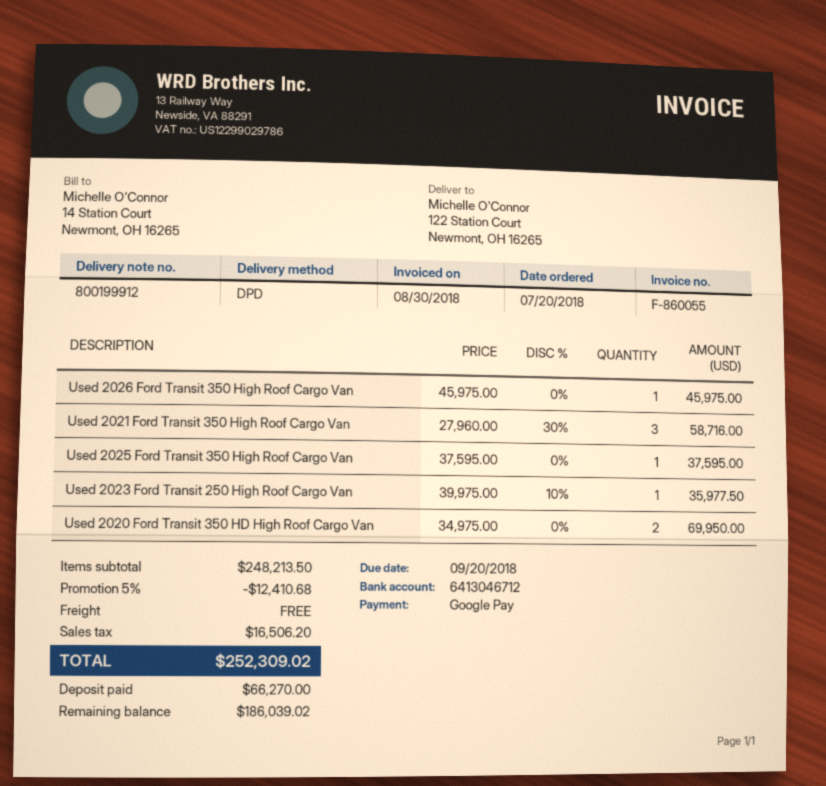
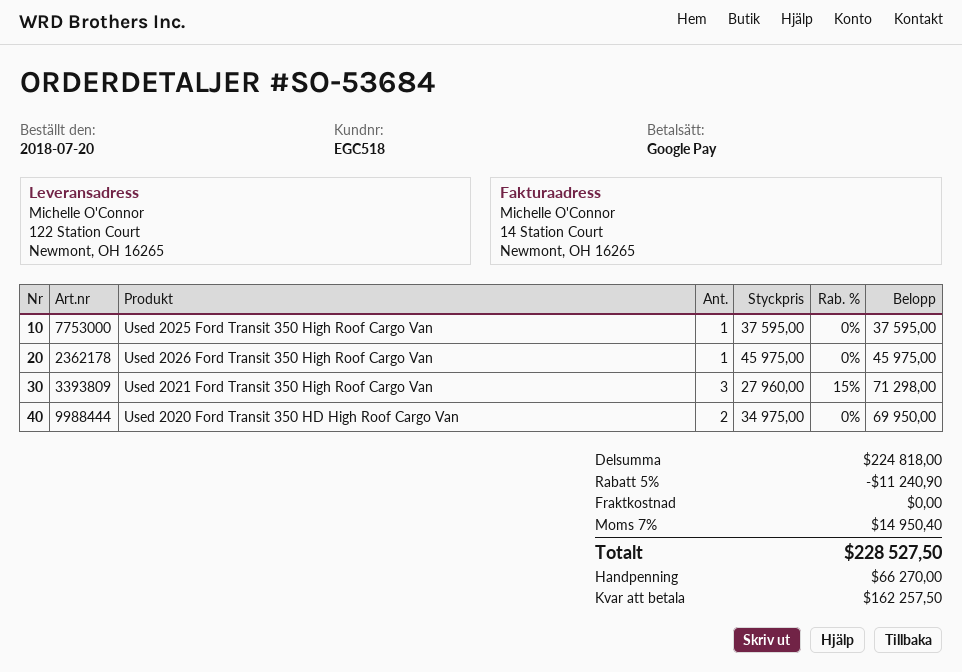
Used 2021 Ford Transit 350 High Roof Cargo Van: 3 x 27960.00 - 30% = 58716.00 -> 3 x 27960.00 - 15% = 71298.00
Used 2023 Ford Transit 250 High Roof Cargo Van: 1 x 39975.00 - 10% = 35977.50 -> none
subtotal: 248213.50 -> 224818.00
discount: 5% = 12410.68 -> 5% = 11240.90
tax: 16506.20 -> 14950.40
total: 252309.02 -> 228527.50
balance: 186039.02 -> 162257.50

